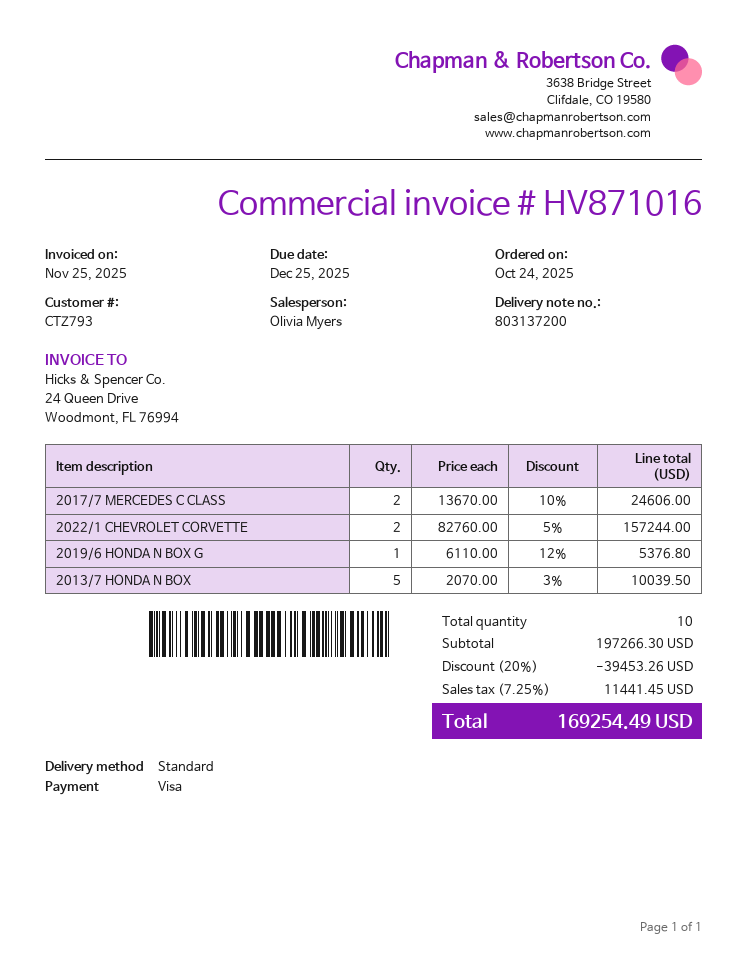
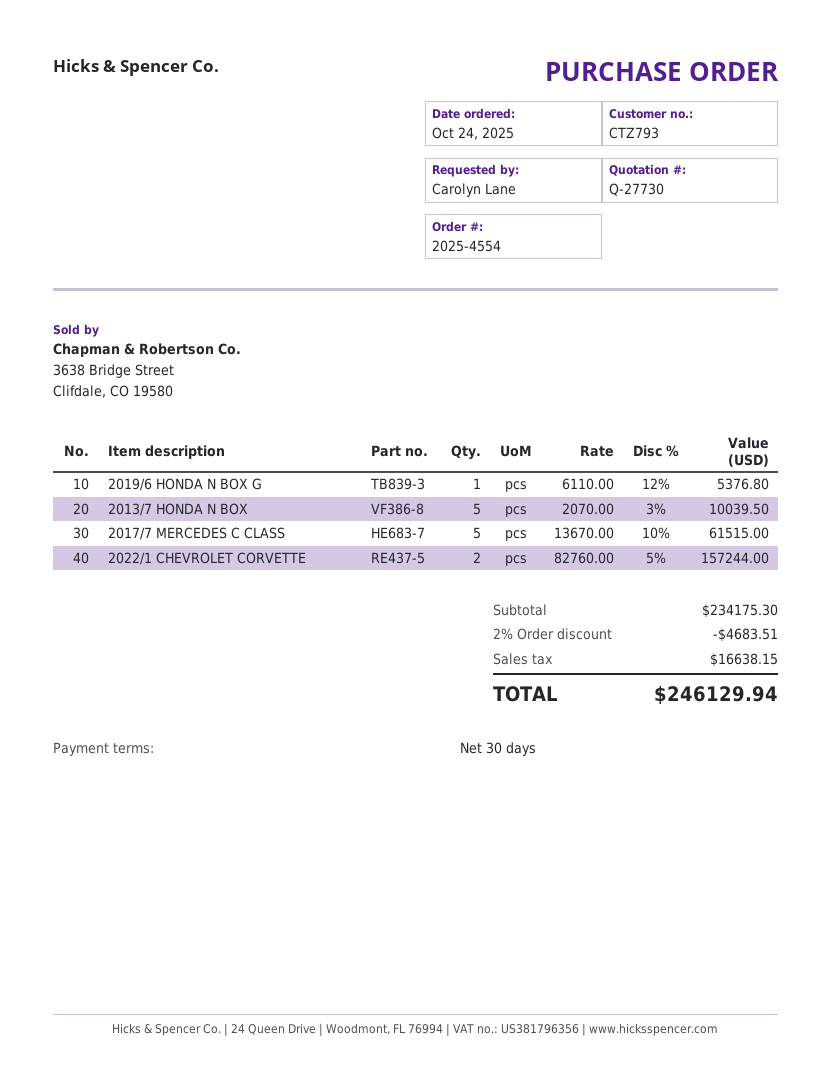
2017/7 MERCEDES C CLASS: 2 x 13670.00 - 10% = 24606.00 -> 5 x 13670.00 - 10% = 61515.00
subtotal: 197266.30 -> 234175.30
discount: 20% = 39453.26 -> 2% = 4683.51
tax: 11441.45 -> 16638.15
total: 169254.49 -> 246129.94

